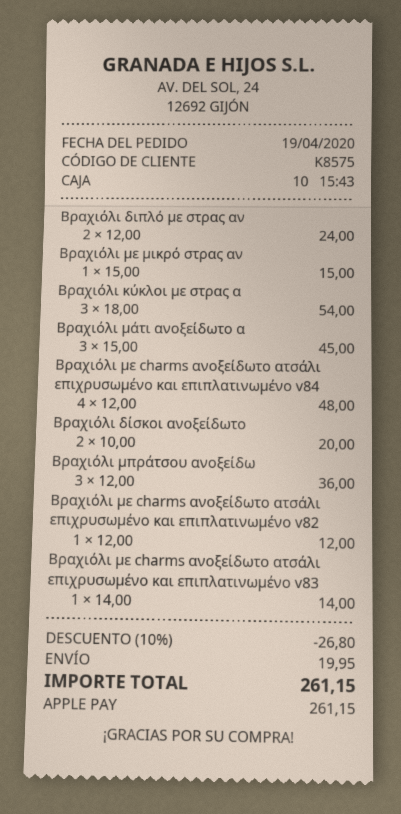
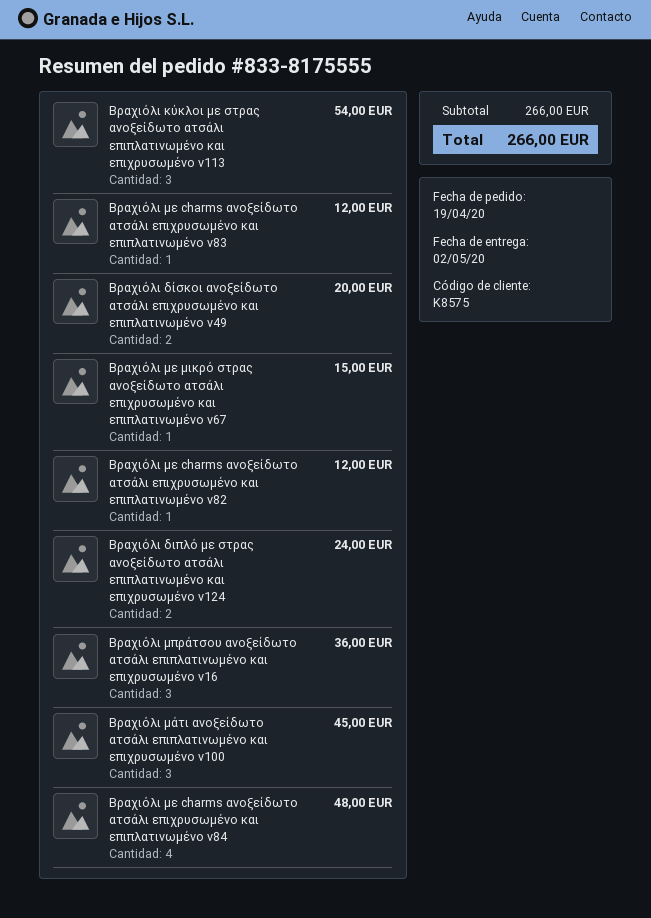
Βραχιόλι με charms ανοξείδωτο ατσάλι επιχρυσωμένο και επιπλατινωμένο v83: 1 for 14.00 -> 1 for 12.00
discount: 10% = 26.80 -> none
shipping: 19.95 -> none
total: 261.15 -> 266.00

